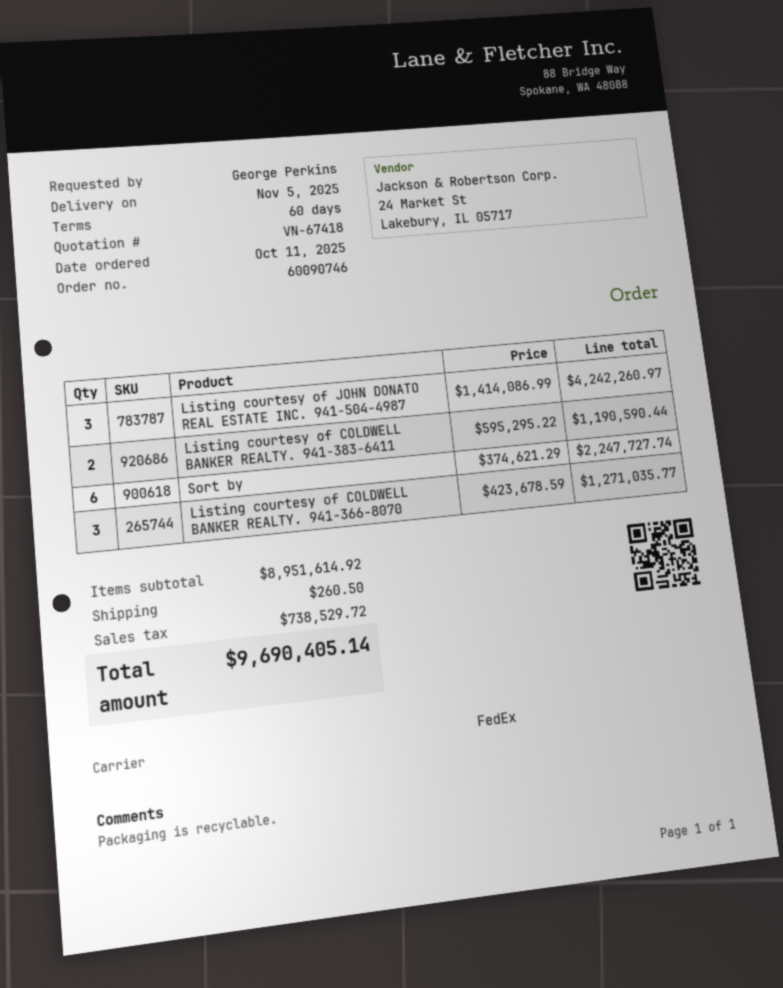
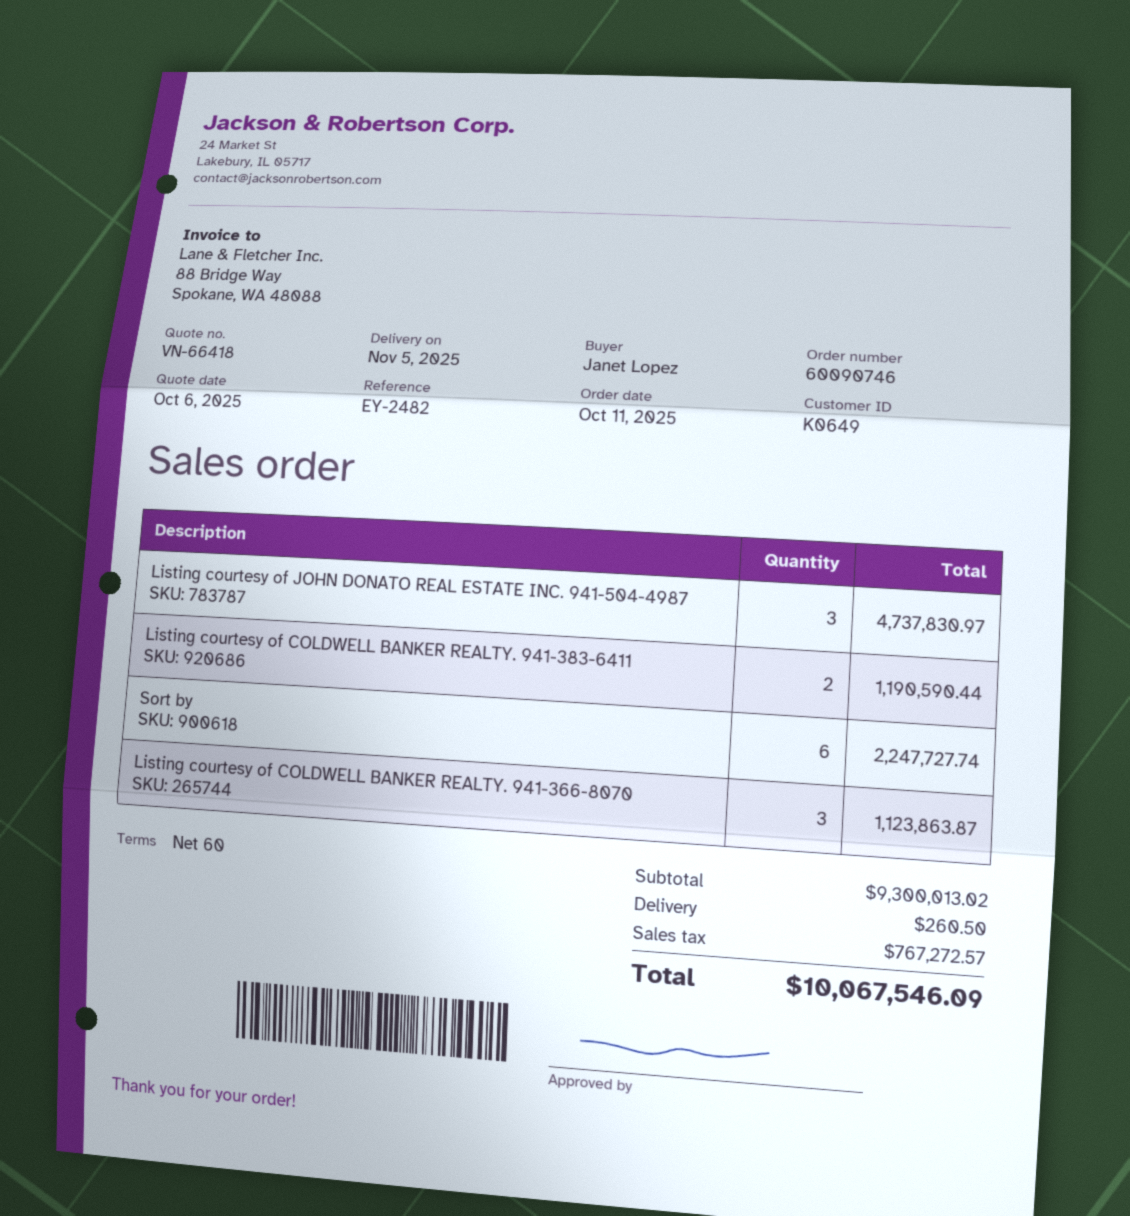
quote number: VN-67418 -> VN-66418
ordered by: George Perkins -> Janet Lopez
Listing courtesy of JOHN DONATO REAL ESTATE INC. 941-504-4987: 3 for 4242260.97 -> 3 for 4737830.97
Listing courtesy of COLDWELL BANKER REALTY. 941-366-8070: 3 for 1271035.77 -> 3 for 1123863.87
subtotal: 8951614.92 -> 9300013.02
tax: 738529.72 -> 767272.57
total: 9690405.14 -> 10067546.09

